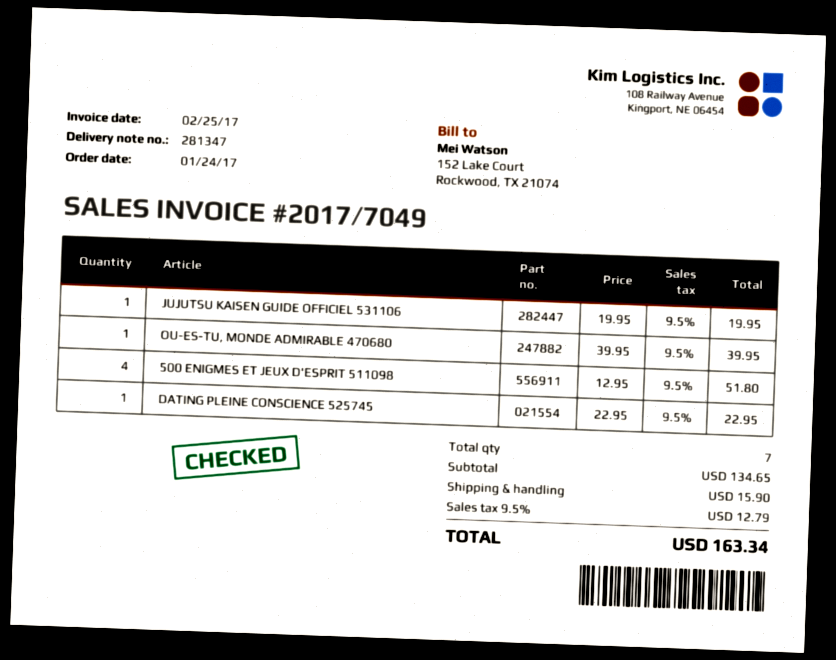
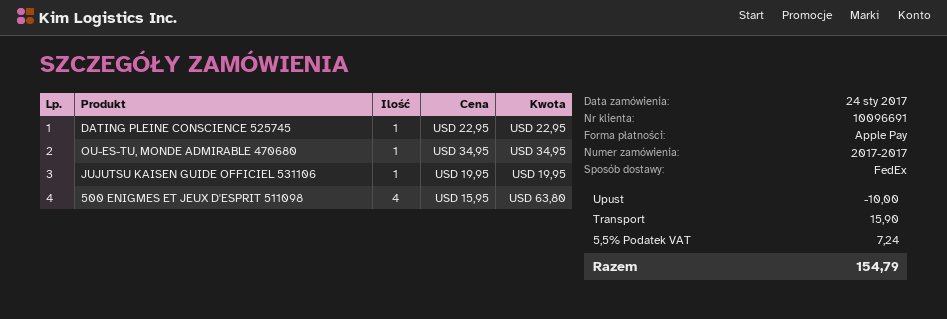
OU-ES-TU, MONDE ADMIRABLE 470680: 1 x 39.95 = 39.95 -> 1 x 34.95 = 34.95
500 ENIGMES ET JEUX D'ESPRIT 511098: 4 x 12.95 = 51.80 -> 4 x 15.95 = 63.80
discount: none -> 10.00
tax: 9.5% = 12.79 -> 5.5% = 7.24
total: 163.34 -> 154.79

